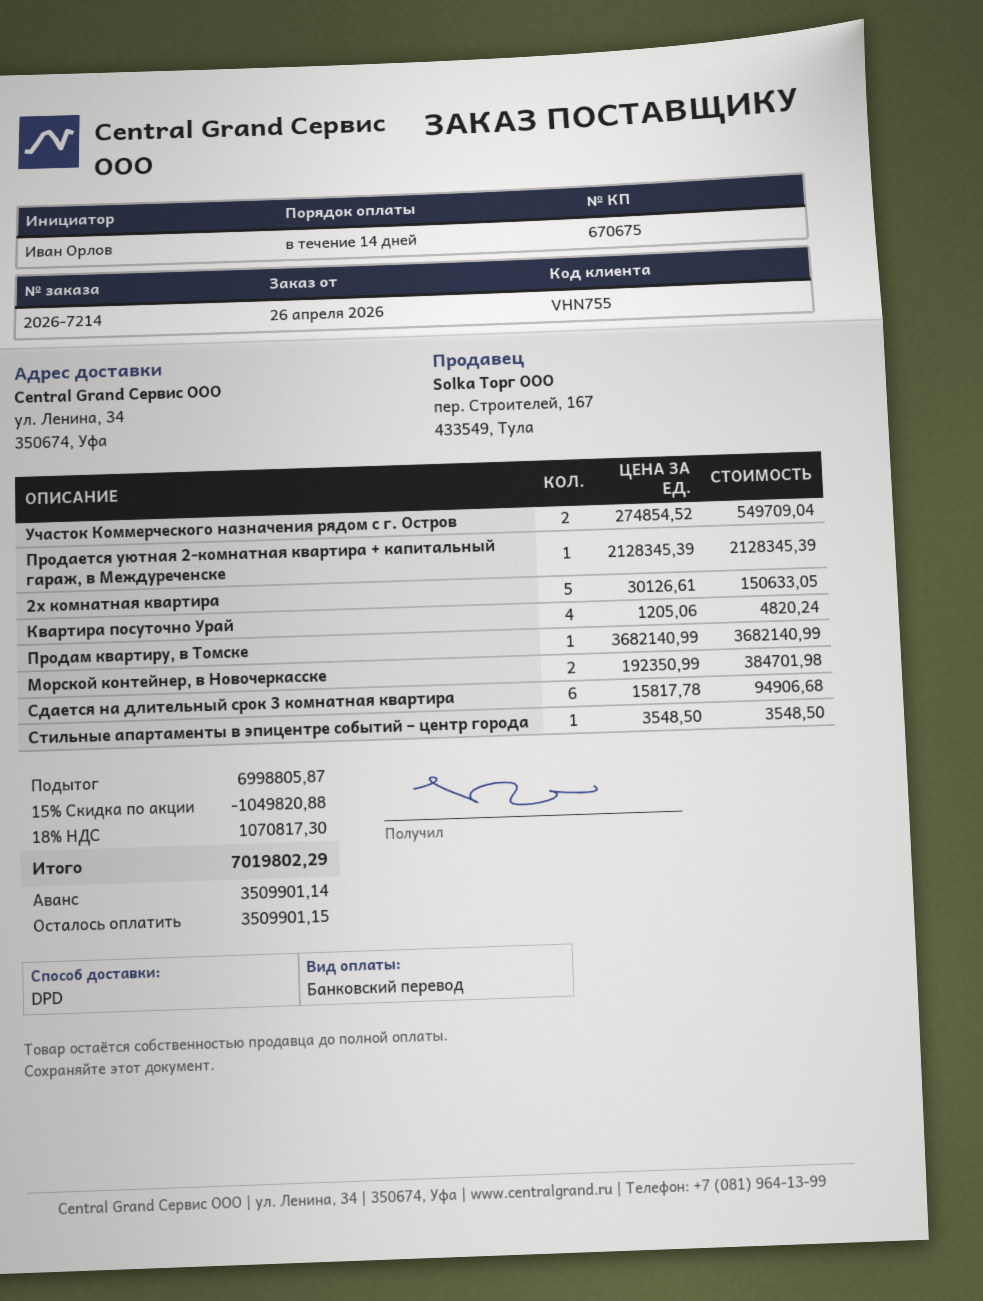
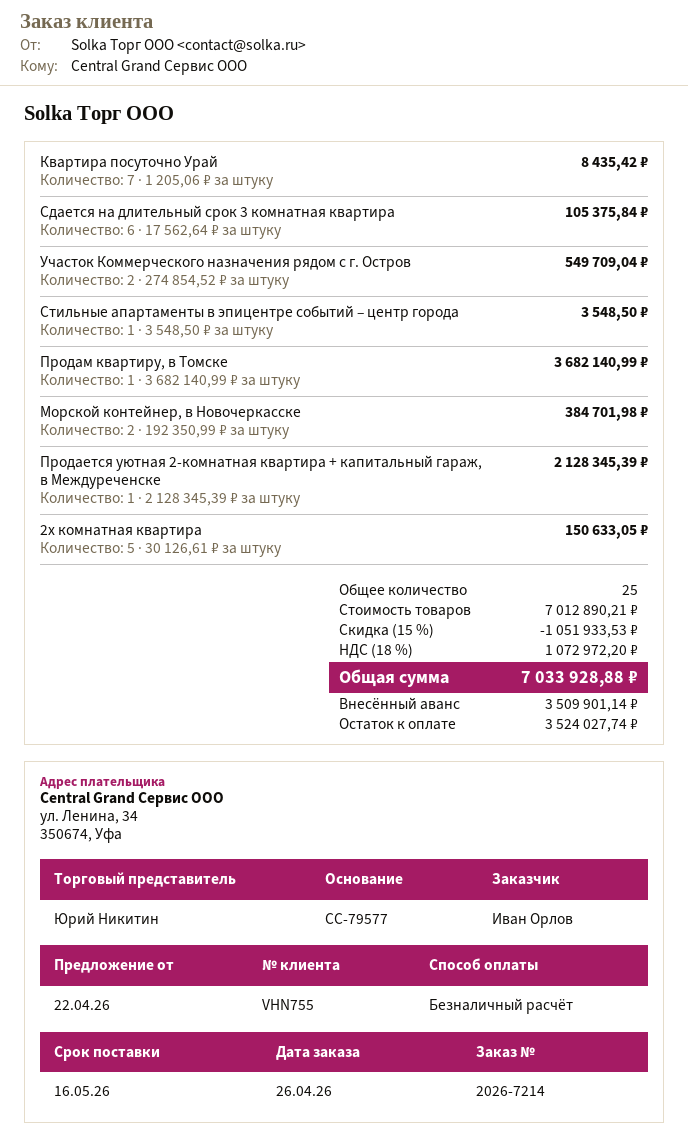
Квартира посуточно Урай: 4 x 1205.06 = 4820.24 -> 7 x 1205.06 = 8435.42
Сдается на длительный срок 3 комнатная квартира: 6 x 15817.78 = 94906.68 -> 6 x 17562.64 = 105375.84
subtotal: 6998805.87 -> 7012890.21
discount: 15% = 1049820.88 -> 15% = 1051933.53
tax: 18% = 1070817.30 -> 18% = 1072972.20
total: 7019802.29 -> 7033928.88
balance: 3509901.15 -> 3524027.74

